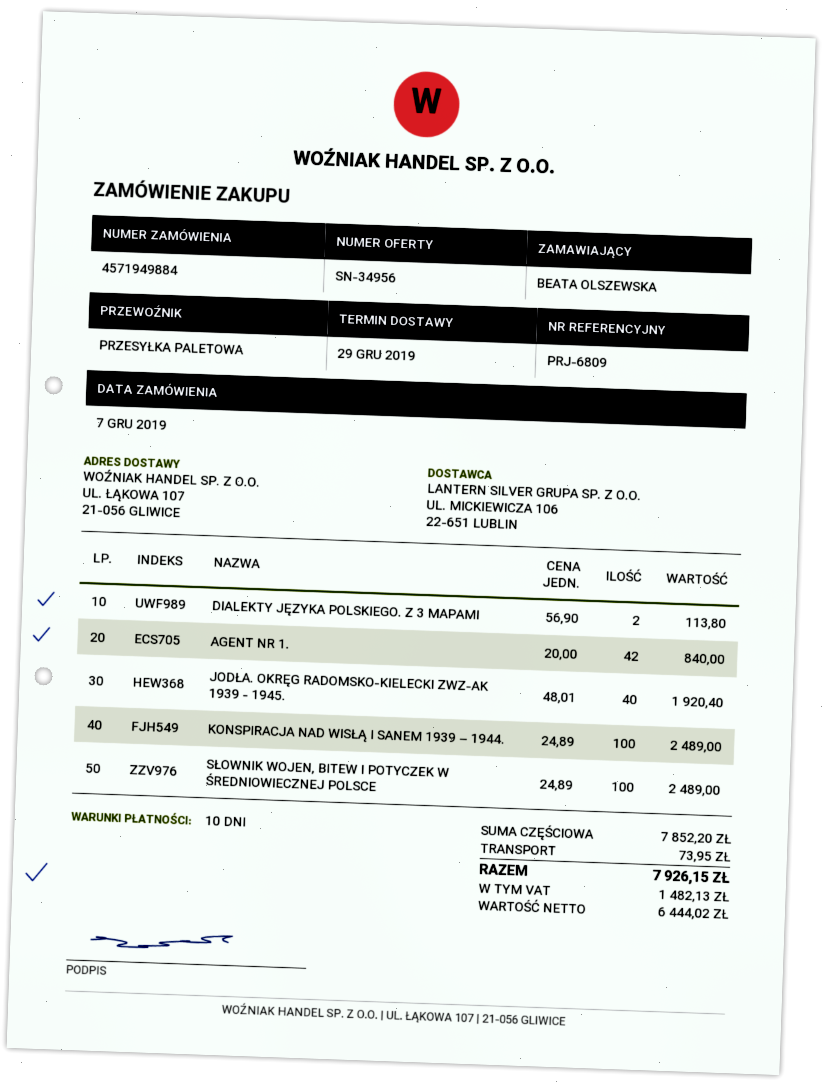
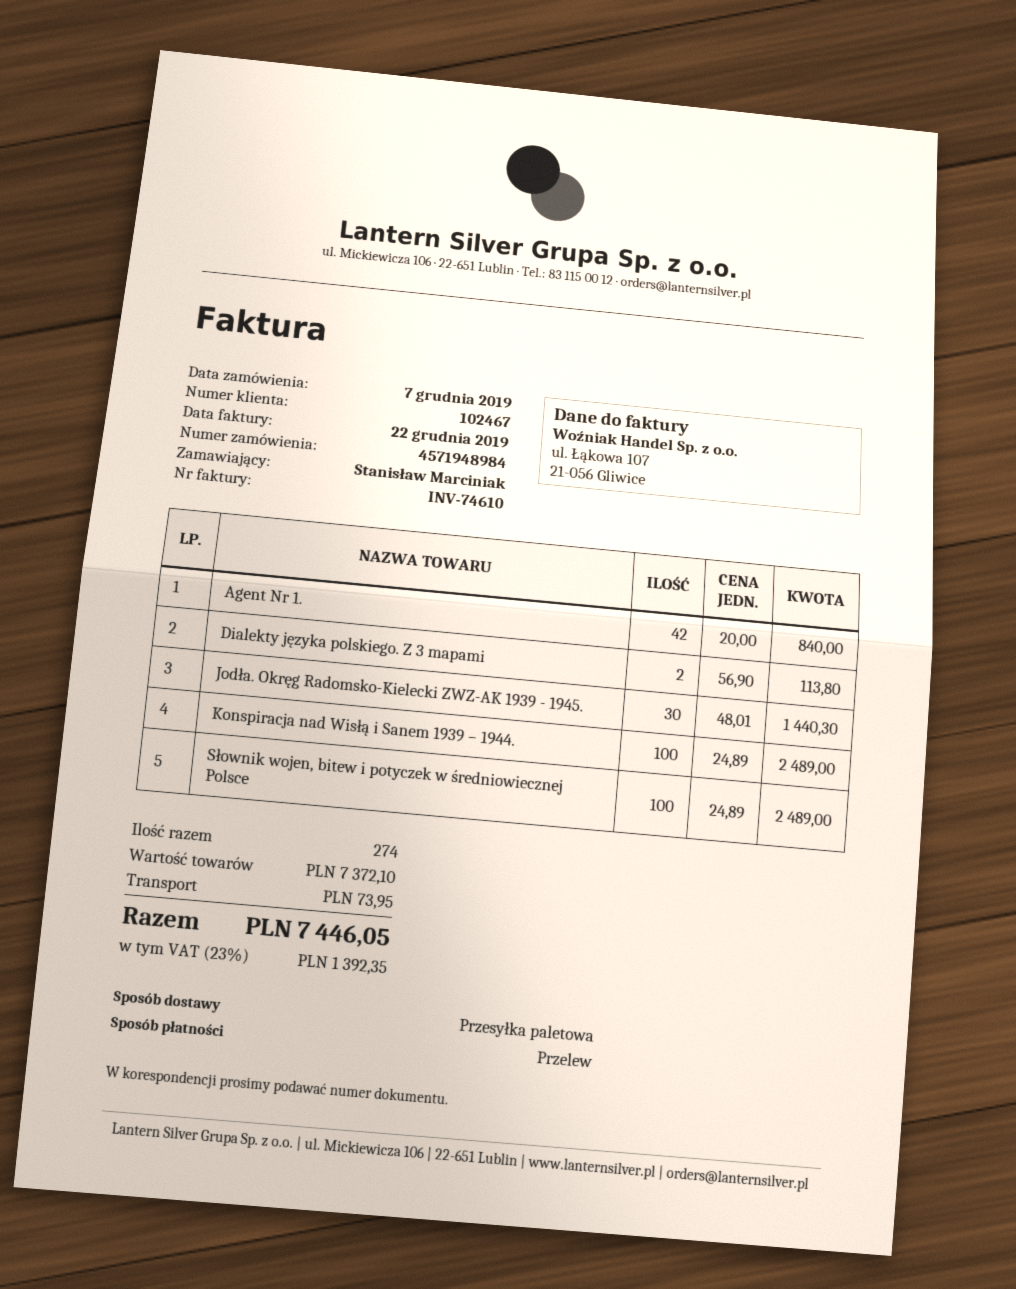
order number: 4571949884 -> 4571948984
ordered by: BEATA OLSZEWSKA -> Stanisław Marciniak
JODŁA. OKRĘG RADOMSKO-KIELECKI ZWZ-AK 1939 - 1945.: 40 x 48.01 = 1920.40 -> 30 x 48.01 = 1440.30
subtotal: 7852.20 -> 7372.10
tax: 1482.13 -> 1392.35
total: 7926.15 -> 7446.05

